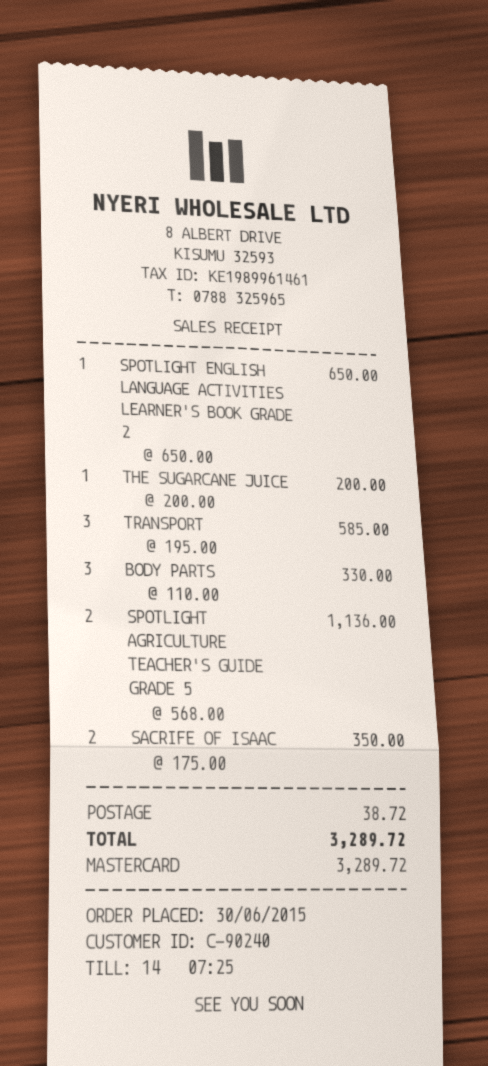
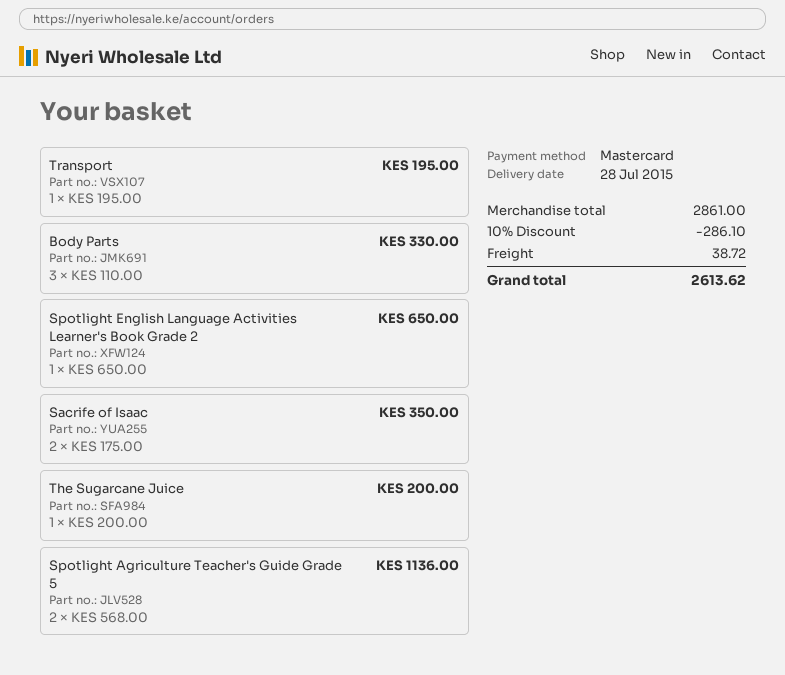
TRANSPORT: 3 x 195.00 = 585.00 -> 1 x 195.00 = 195.00
discount: none -> 10% = 286.10
total: 3289.72 -> 2613.62

